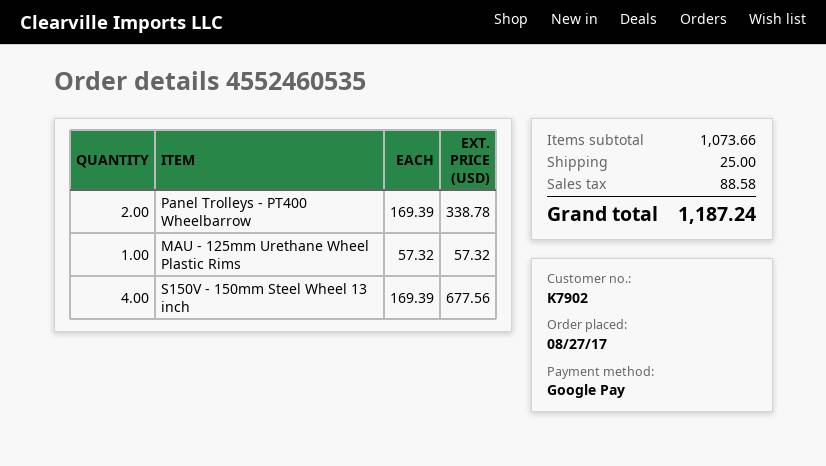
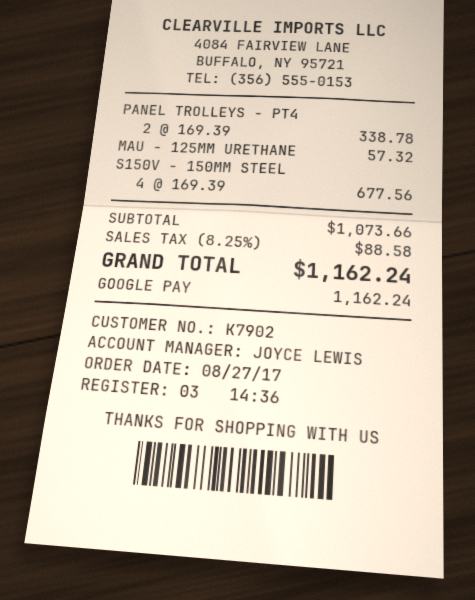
shipping: 25.00 -> none
total: 1187.24 -> 1162.24

